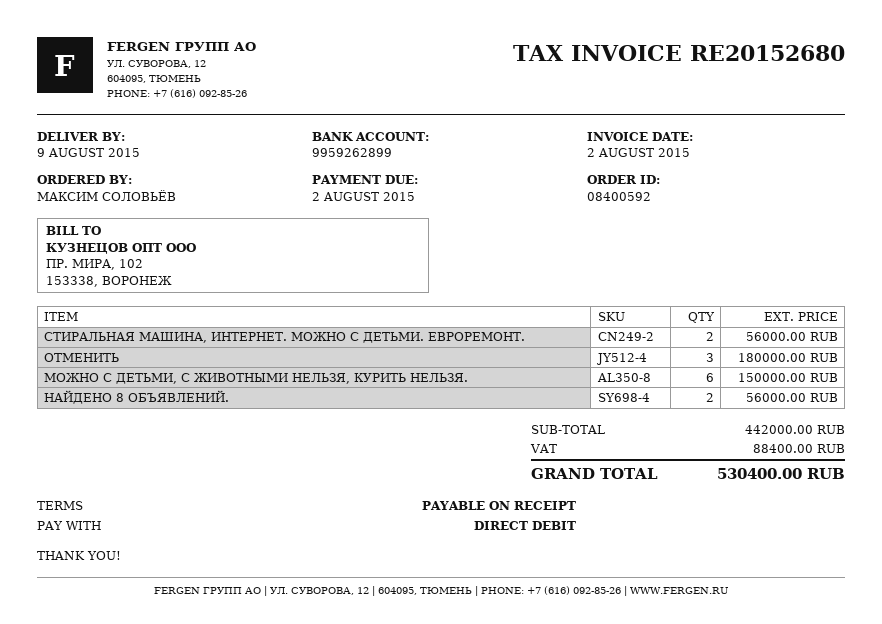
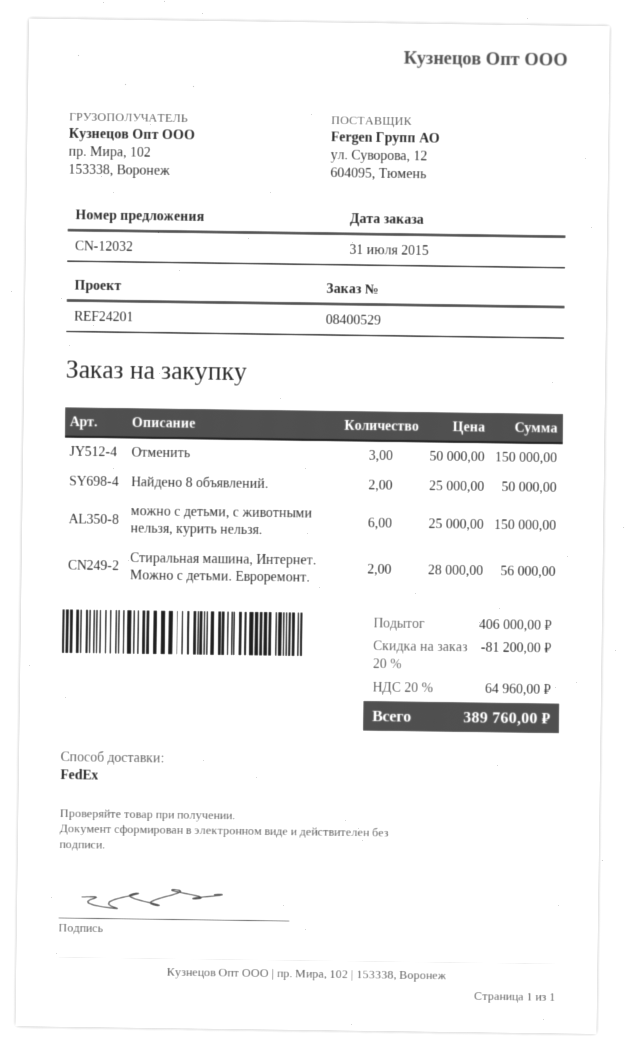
order number: 08400592 -> 08400529
ОТМЕНИТЬ: 3 for 180000.00 -> 3 for 150000.00
НАЙДЕНО 8 ОБЪЯВЛЕНИЙ.: 2 for 56000.00 -> 2 for 50000.00
subtotal: 442000.00 -> 406000.00
discount: none -> 20% = 81200.00
tax: 88400.00 -> 64960.00
total: 530400.00 -> 389760.00

